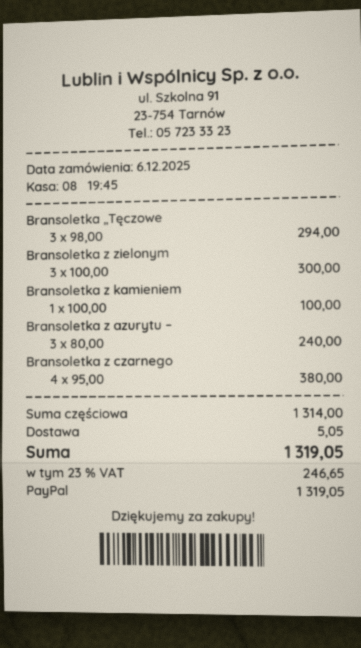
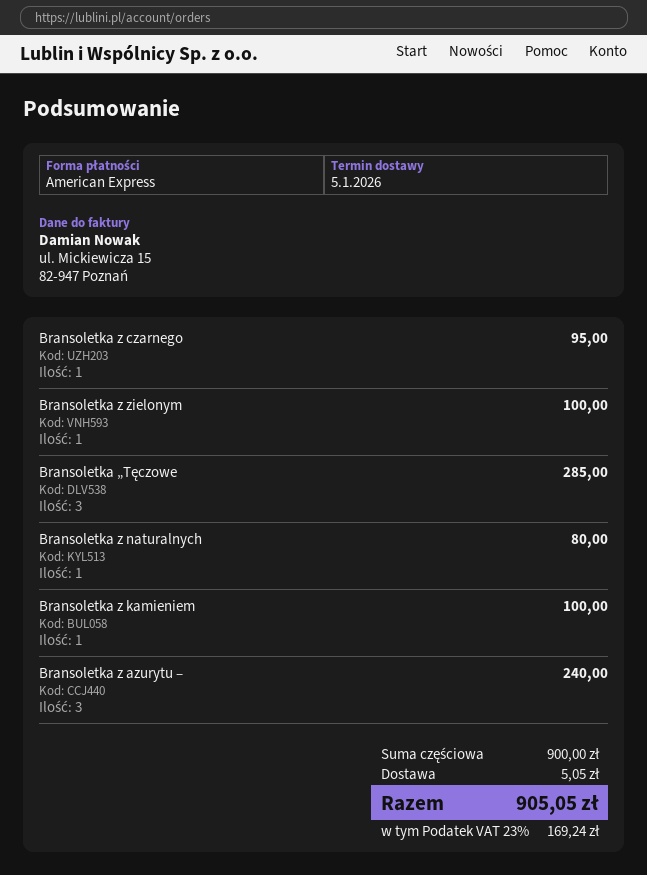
payment method: PayPal -> American Express
Bransoletka „Tęczowe: 3 for 294.00 -> 3 for 285.00
Bransoletka z zielonym: 3 for 300.00 -> 1 for 100.00
Bransoletka z czarnego: 4 for 380.00 -> 1 for 95.00
Bransoletka z naturalnych: none -> 1 for 80.00
subtotal: 1314.00 -> 900.00
tax: 23% = 246.65 -> 23% = 169.24
total: 1319.05 -> 905.05

